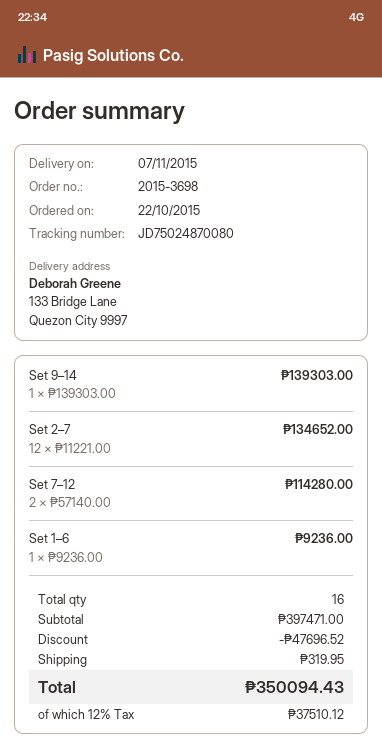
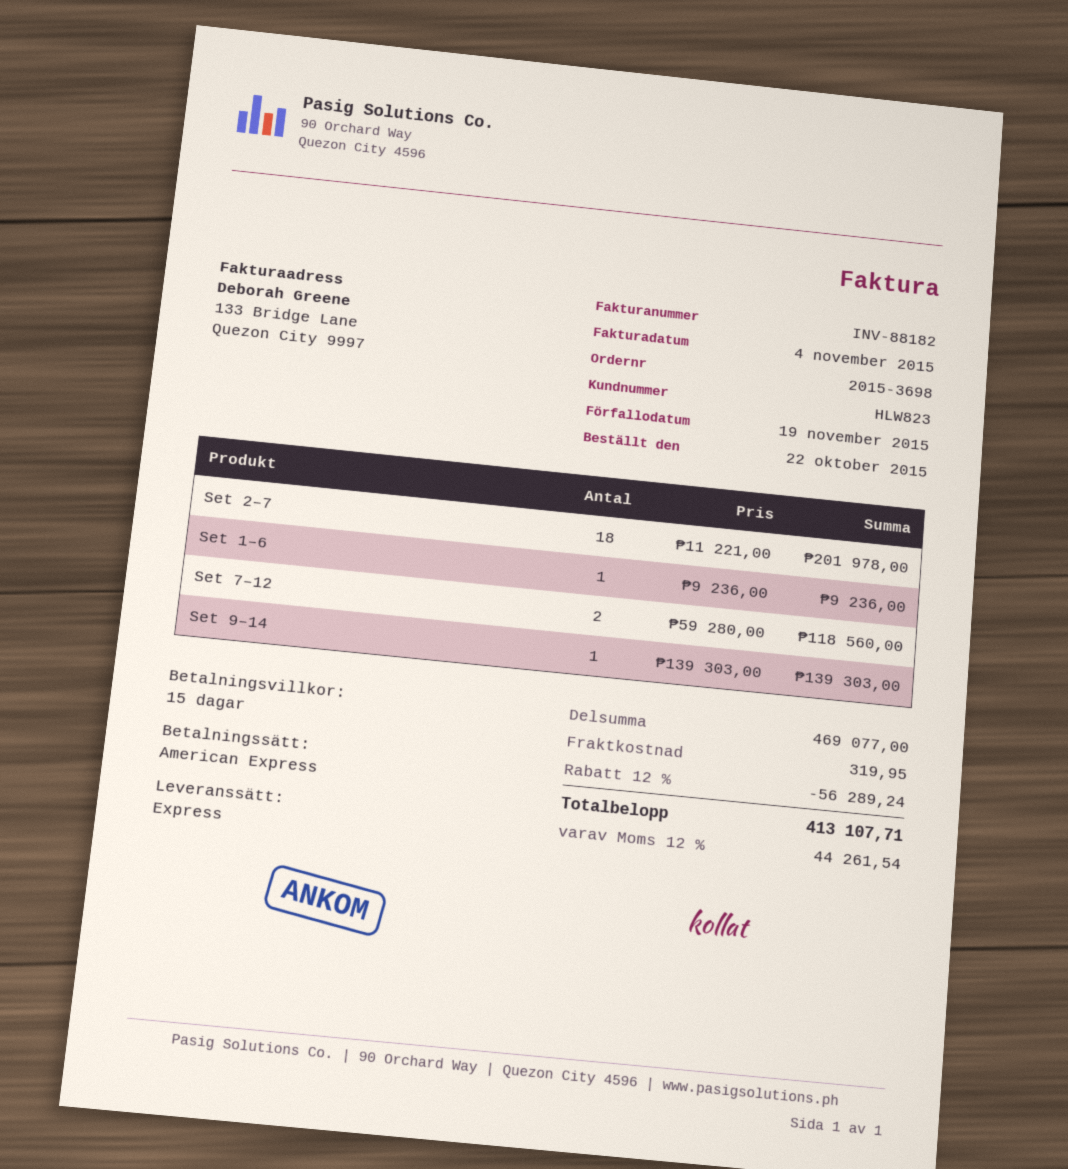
Set 2–7: 12 x 11221.00 = 134652.00 -> 18 x 11221.00 = 201978.00
Set 7–12: 2 x 57140.00 = 114280.00 -> 2 x 59280.00 = 118560.00
subtotal: 397471.00 -> 469077.00
discount: 47696.52 -> 56289.24
tax: 12% = 37510.12 -> 12% = 44261.54
total: 350094.43 -> 413107.71

